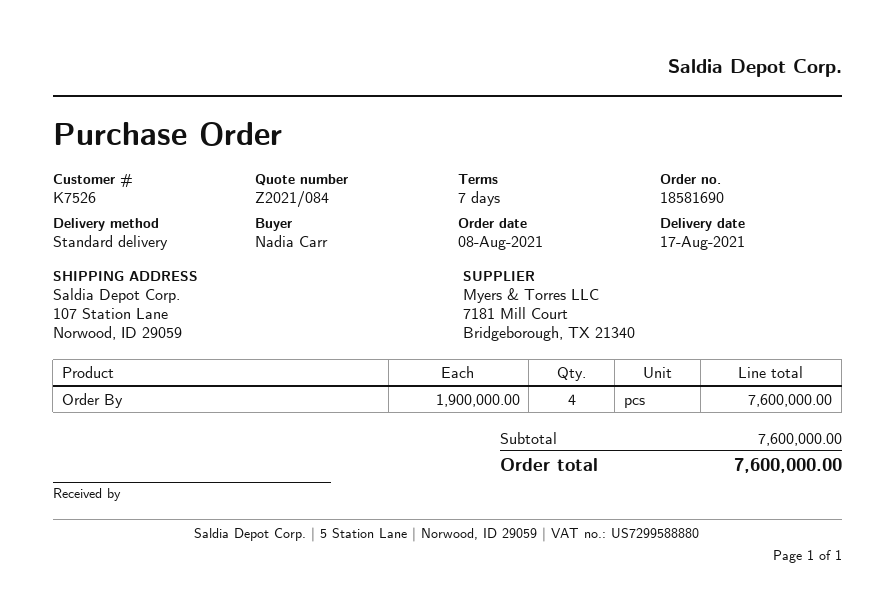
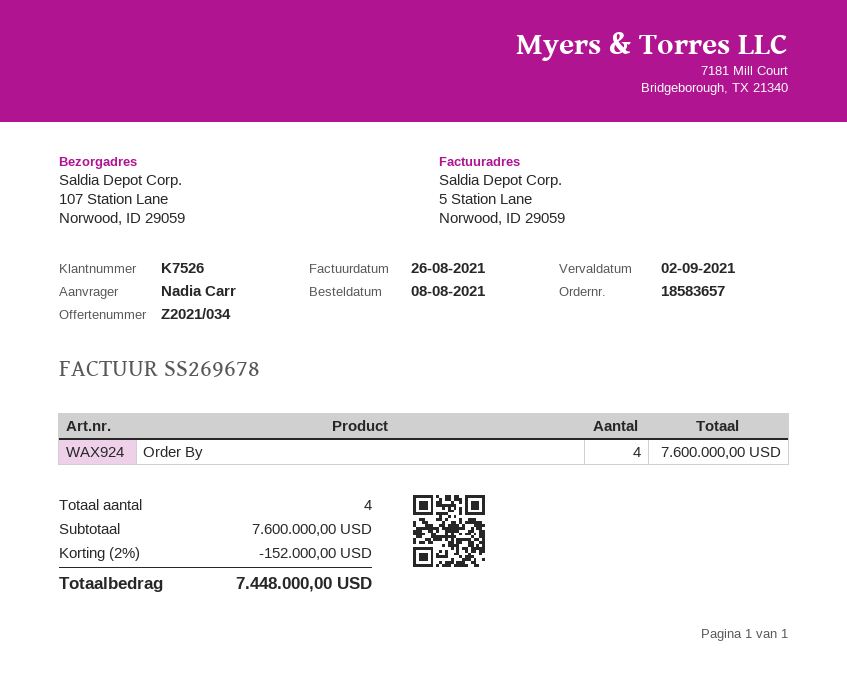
quote number: Z2021/084 -> Z2021/034
order number: 18581690 -> 18583657
discount: none -> 2% = 152000.00
total: 7600000.00 -> 7448000.00

